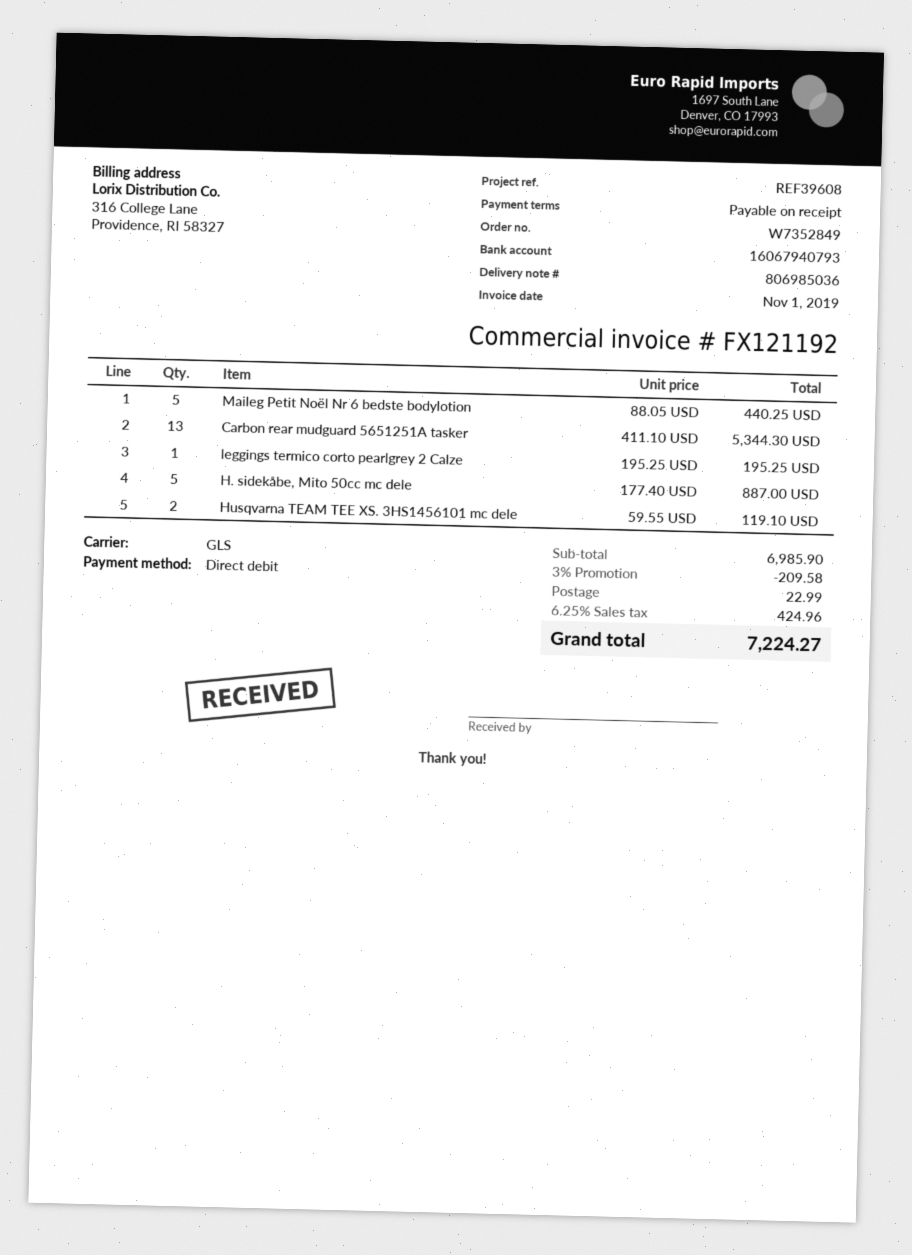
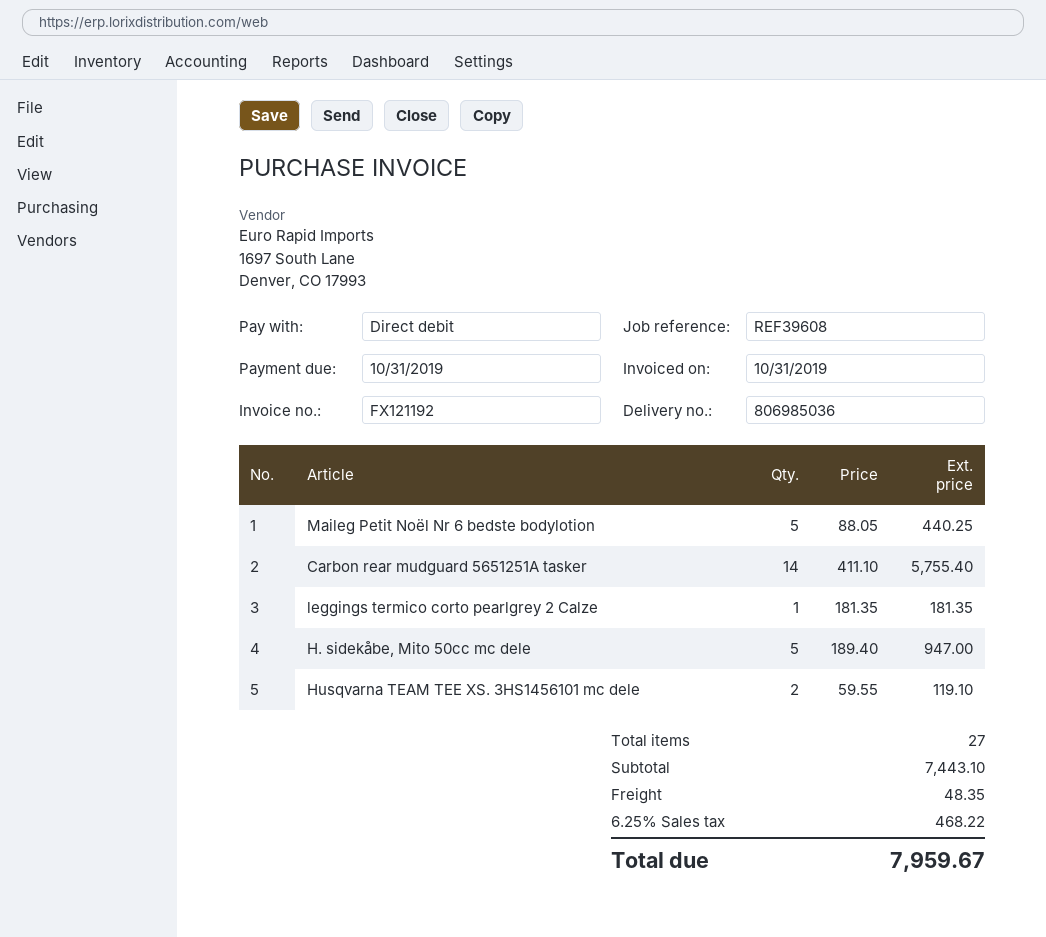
invoice date: 2019-11-01 -> 2019-10-31
Carbon rear mudguard 5651251A tasker: 13 x 411.10 = 5344.30 -> 14 x 411.10 = 5755.40
leggings termico corto pearlgrey 2 Calze: 1 x 195.25 = 195.25 -> 1 x 181.35 = 181.35
H. sidekåbe, Mito 50cc mc dele: 5 x 177.40 = 887.00 -> 5 x 189.40 = 947.00
subtotal: 6985.90 -> 7443.10
discount: 3% = 209.58 -> none
shipping: 22.99 -> 48.35
tax: 6.25% = 424.96 -> 6.25% = 468.22
total: 7224.27 -> 7959.67

